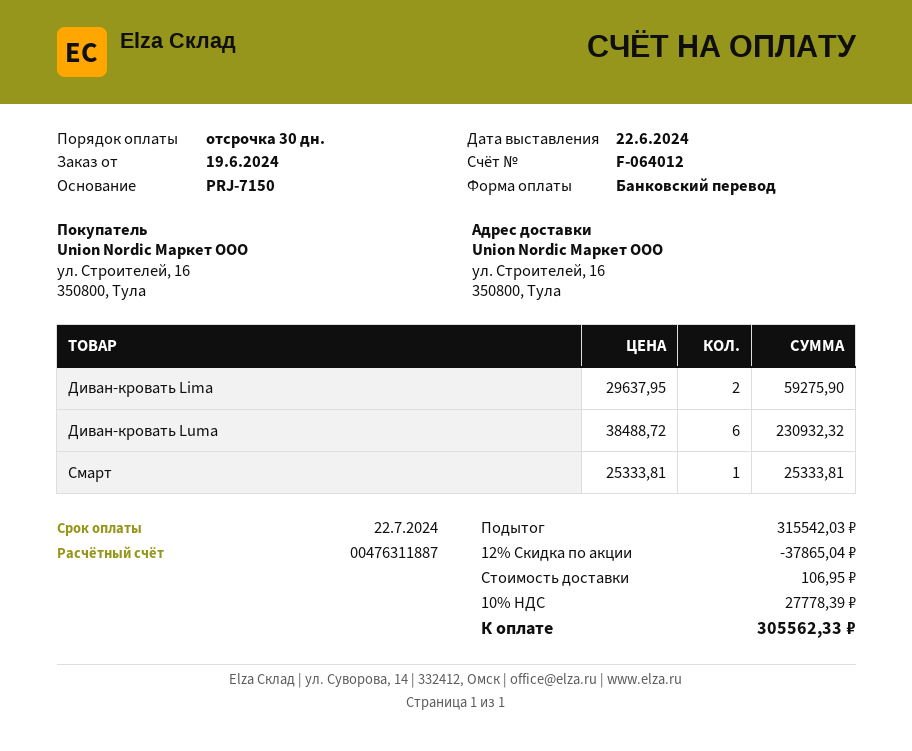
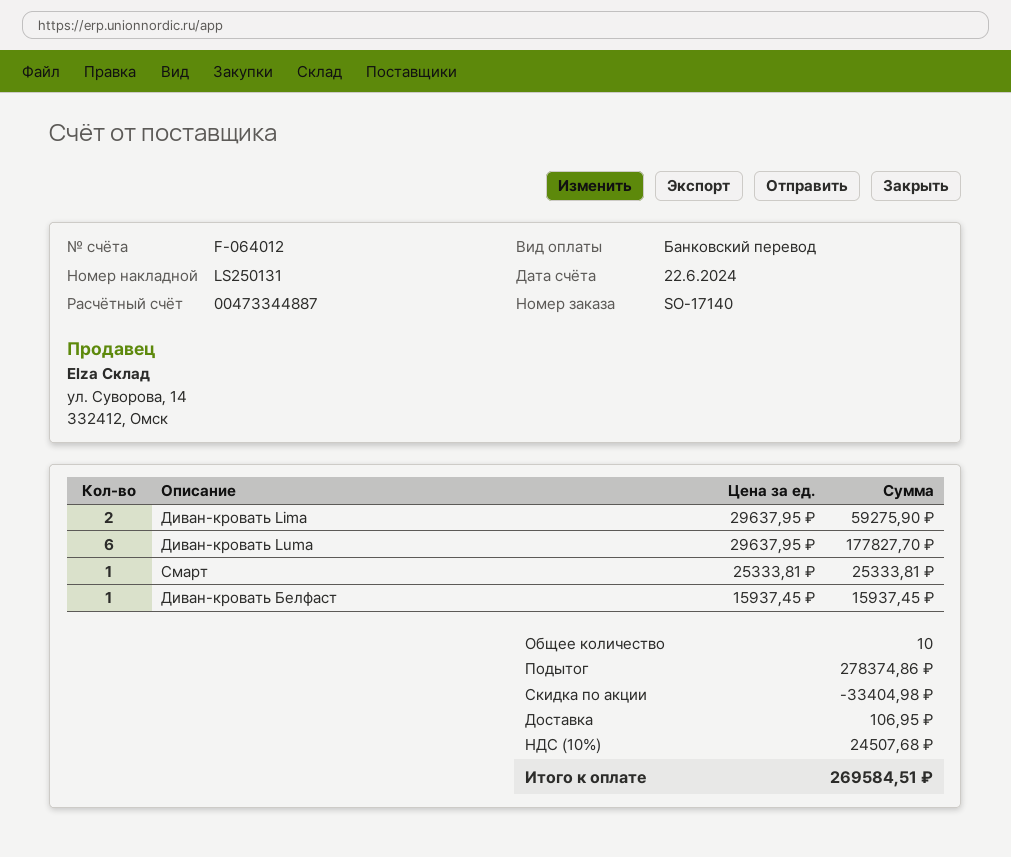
bank account: 00476311887 -> 00473344887
Диван-кровать Luma: 6 x 38488.72 = 230932.32 -> 6 x 29637.95 = 177827.70
Диван-кровать Белфаст: none -> 1 x 15937.45 = 15937.45
subtotal: 315542.03 -> 278374.86
discount: 37865.04 -> 33404.98
tax: 10% = 27778.39 -> 10% = 24507.68
total: 305562.33 -> 269584.51

